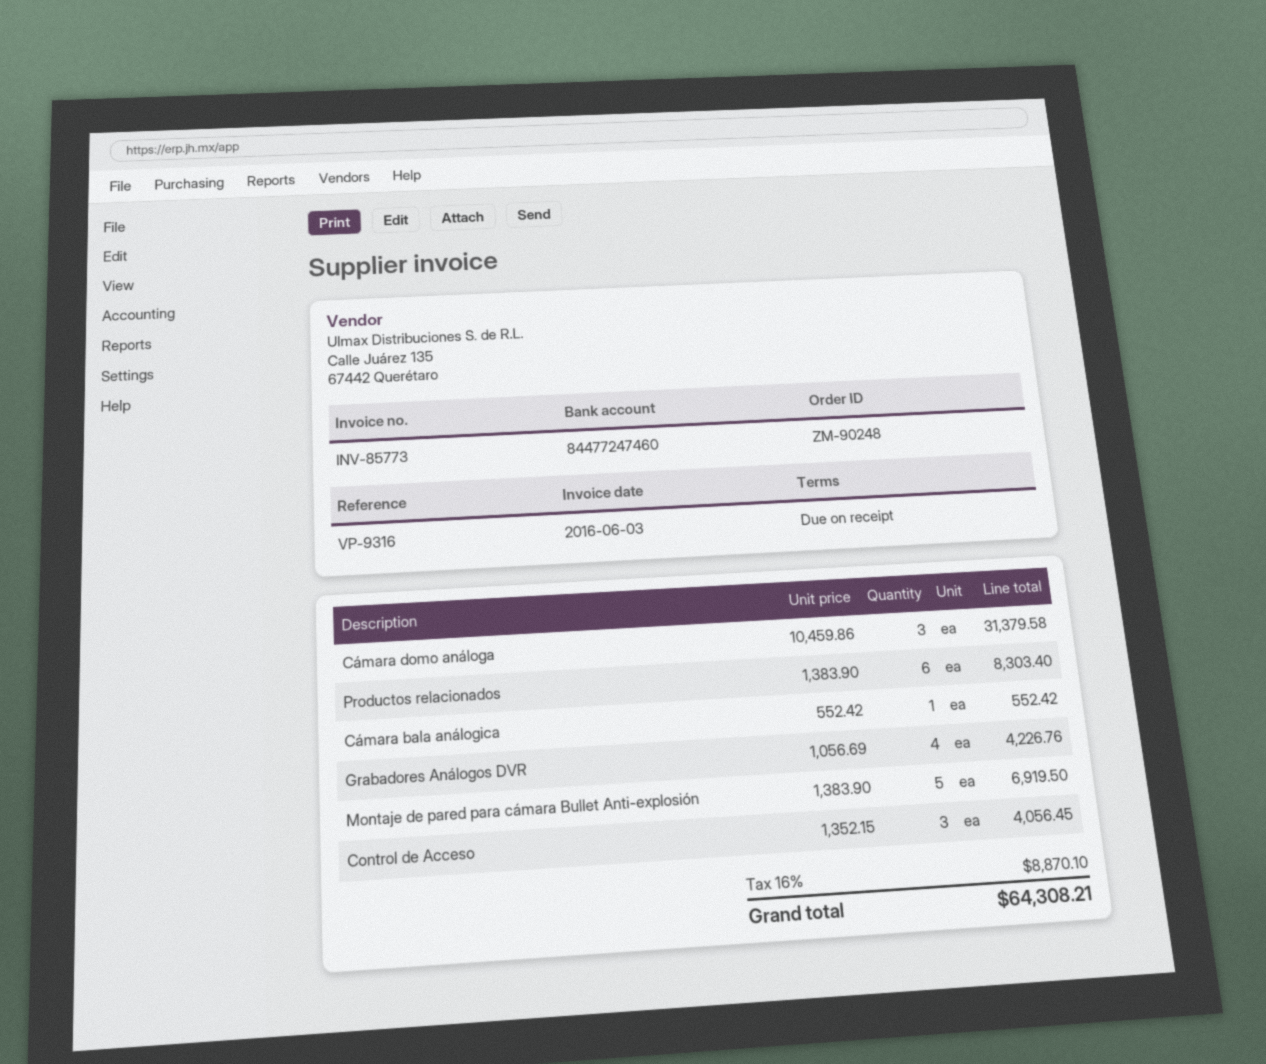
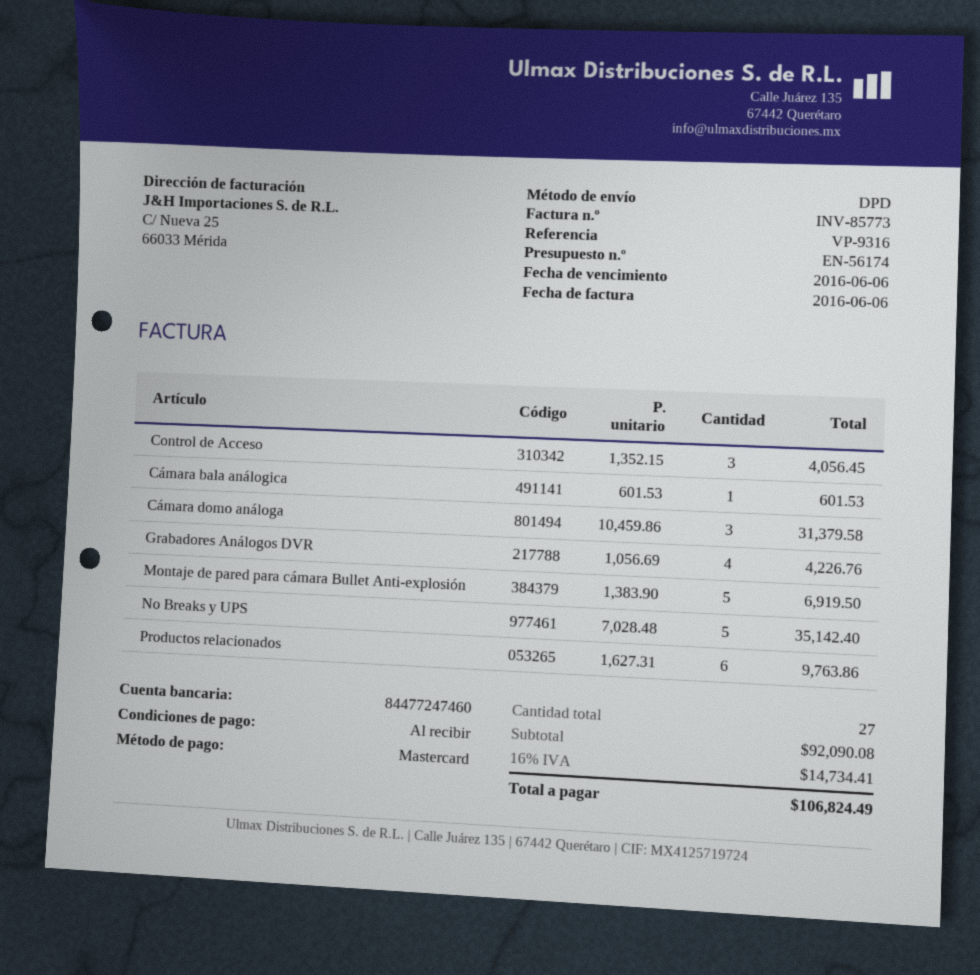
invoice date: 2016-06-03 -> 2016-06-06
Productos relacionados: 6 x 1383.90 = 8303.40 -> 6 x 1627.31 = 9763.86
Cámara bala análogica: 1 x 552.42 = 552.42 -> 1 x 601.53 = 601.53
No Breaks y UPS: none -> 5 x 7028.48 = 35142.40
tax: 16% = 8870.10 -> 16% = 14734.41
total: 64308.21 -> 106824.49

